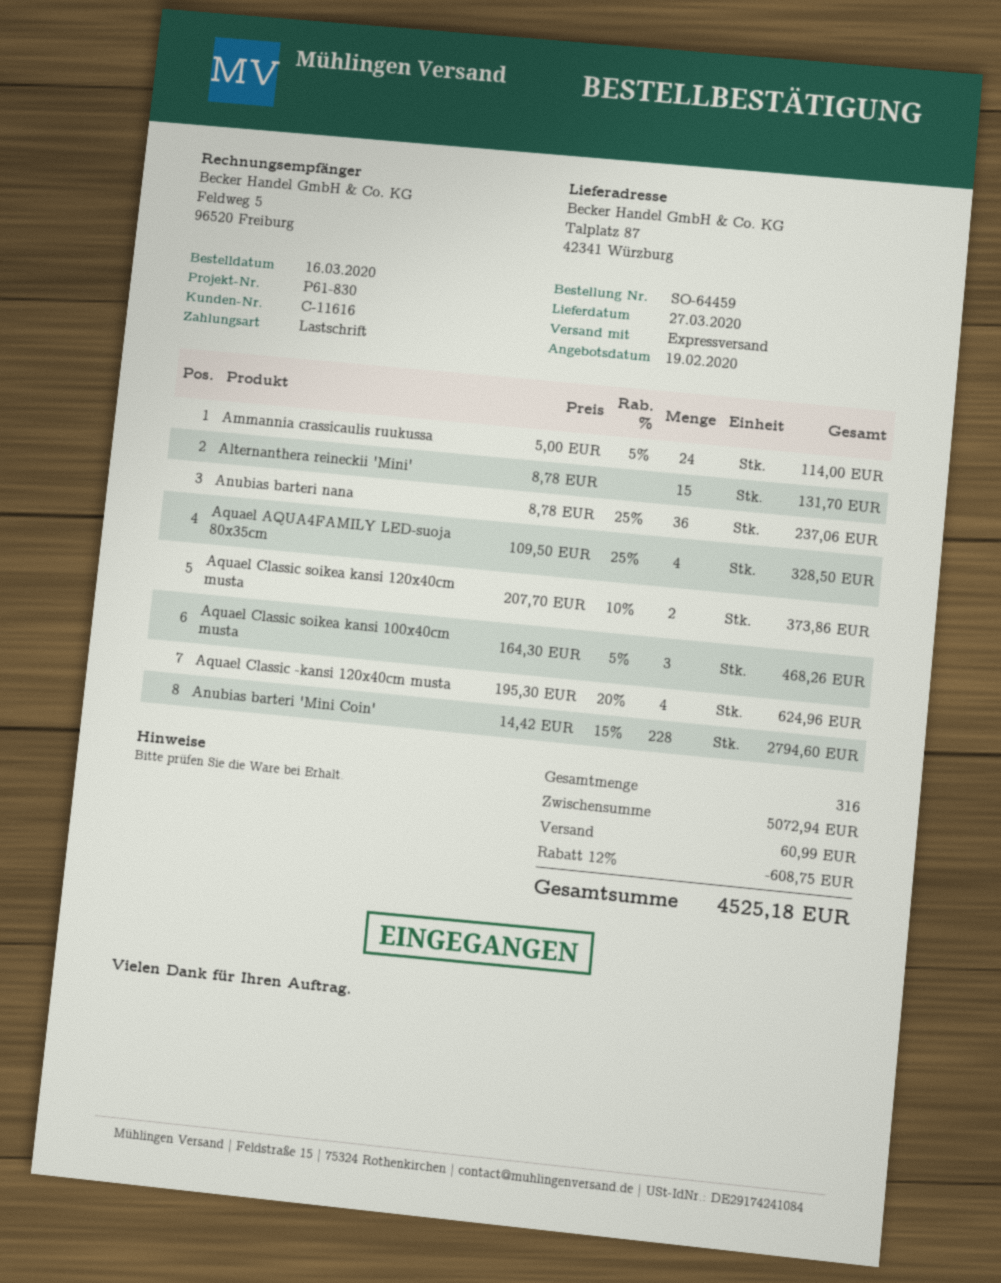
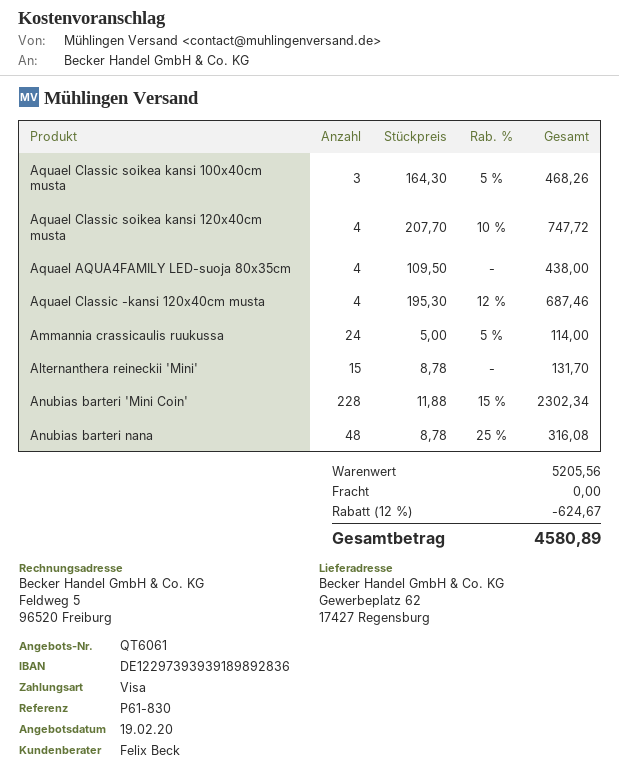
payment method: direct debit -> Visa
ship to: Talplatz 87, 42341 Würzburg -> Gewerbeplatz 62, 17427 Regensburg
Anubias barteri nana: 36 x 8.78 - 25% = 237.06 -> 48 x 8.78 - 25% = 316.08
Aquael AQUA4FAMILY LED-suoja 80x35cm: 4 x 109.50 - 25% = 328.50 -> 4 x 109.50 = 438.00
Aquael Classic soikea kansi 120x40cm musta: 2 x 207.70 - 10% = 373.86 -> 4 x 207.70 - 10% = 747.72
Aquael Classic -kansi 120x40cm musta: 4 x 195.30 - 20% = 624.96 -> 4 x 195.30 - 12% = 687.46
Anubias barteri 'Mini Coin': 228 x 14.42 - 15% = 2794.60 -> 228 x 11.88 - 15% = 2302.34
subtotal: 5072.94 -> 5205.56
discount: 12% = 608.75 -> 12% = 624.67
shipping: 60.99 -> 0.00
total: 4525.18 -> 4580.89

